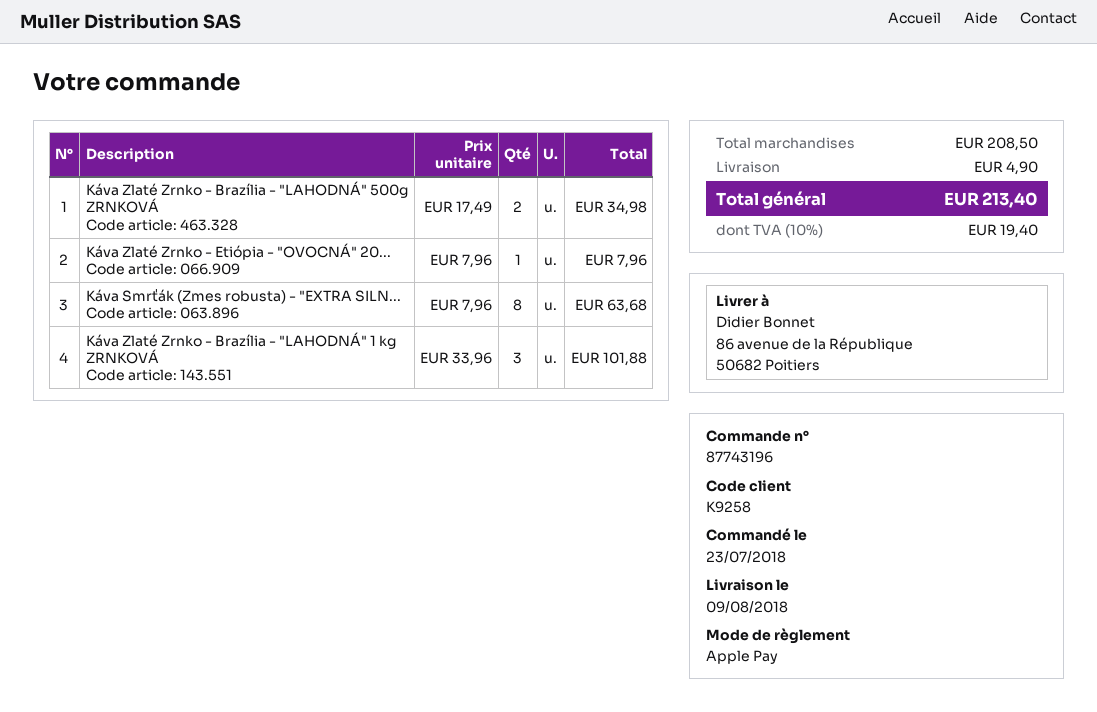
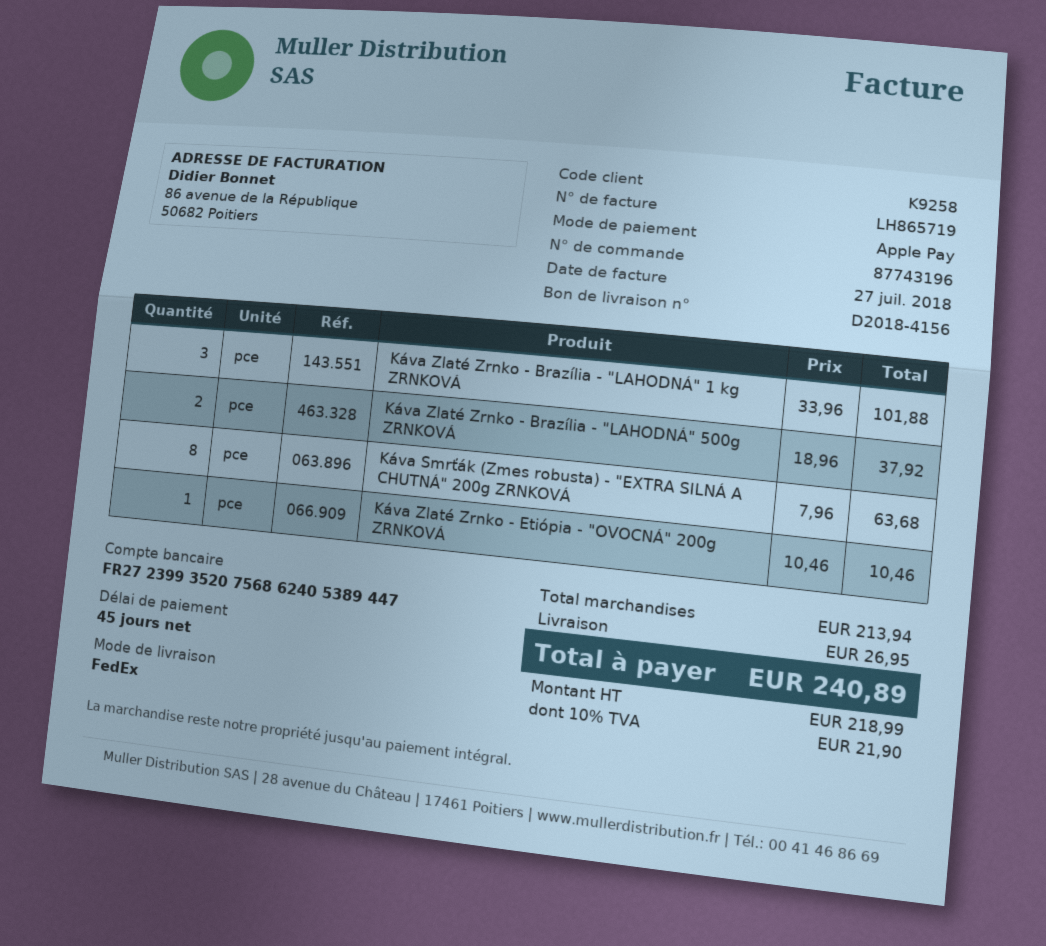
Káva Zlaté Zrnko - Brazília - "LAHODNÁ" 500g ZRNKOVÁ: 2 x 17.49 = 34.98 -> 2 x 18.96 = 37.92
Káva Zlaté Zrnko - Etiópia - "OVOCNÁ" 20...: 1 x 7.96 = 7.96 -> 1 x 10.46 = 10.46
subtotal: 208.50 -> 213.94
shipping: 4.90 -> 26.95
tax: 10% = 19.40 -> 10% = 21.90
total: 213.40 -> 240.89

